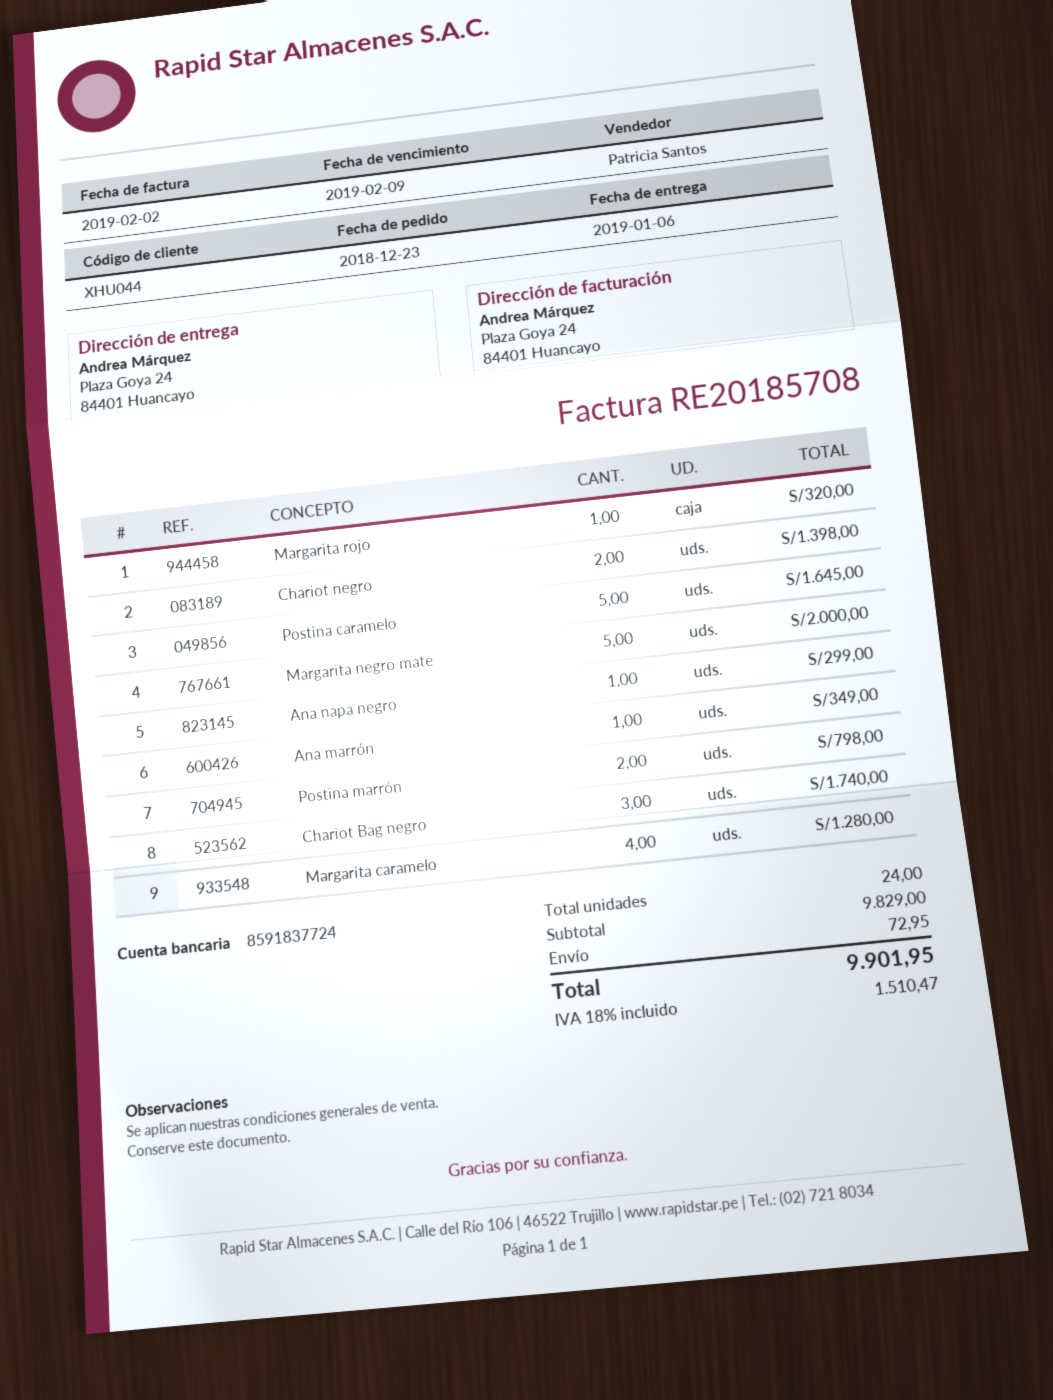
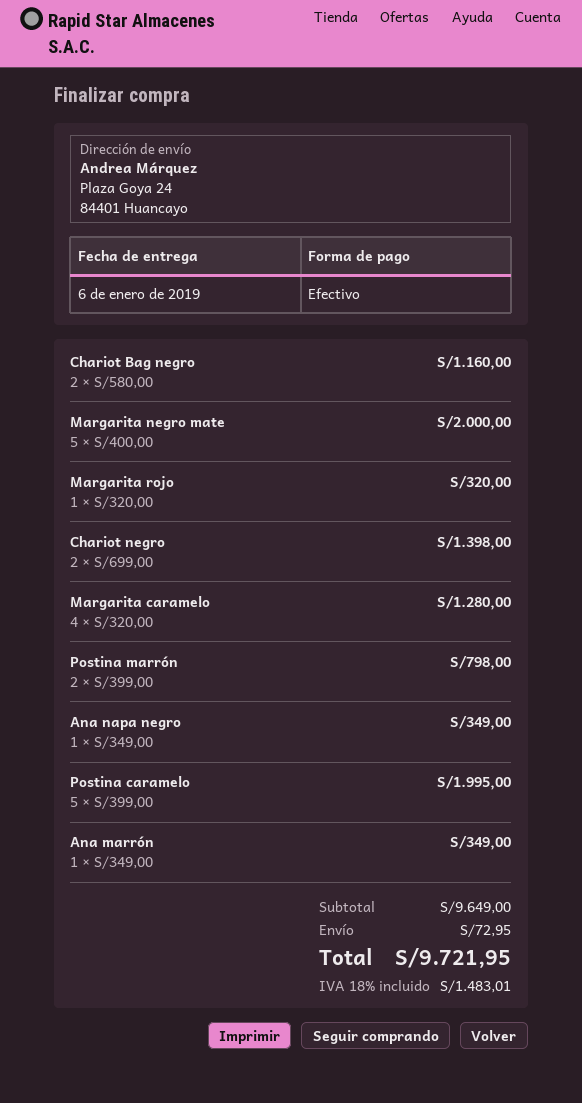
Postina caramelo: 5 for 1645.00 -> 5 for 1995.00
Ana napa negro: 1 for 299.00 -> 1 for 349.00
Chariot Bag negro: 3 for 1740.00 -> 2 for 1160.00
subtotal: 9829.00 -> 9649.00
tax: 18% = 1510.47 -> 18% = 1483.01
total: 9901.95 -> 9721.95

